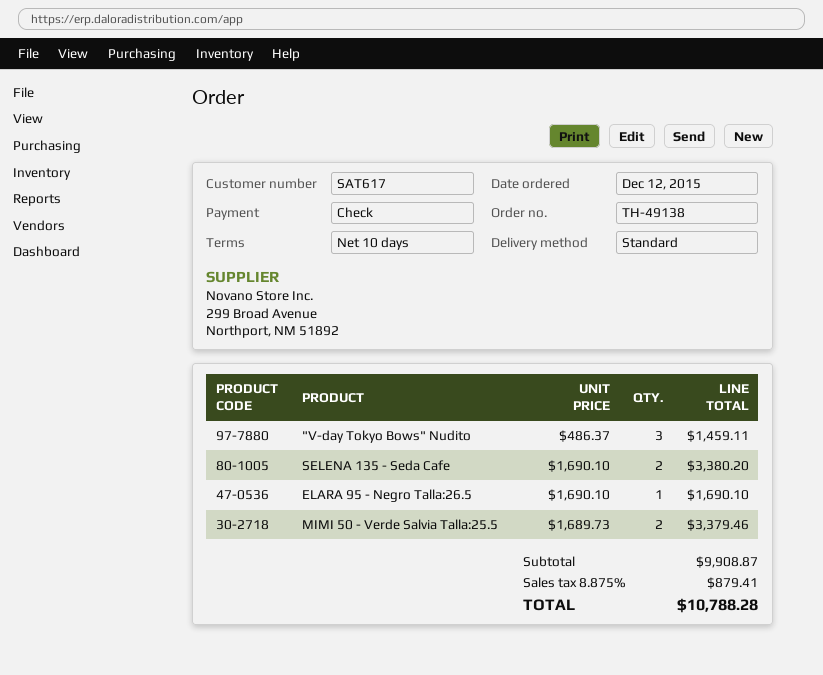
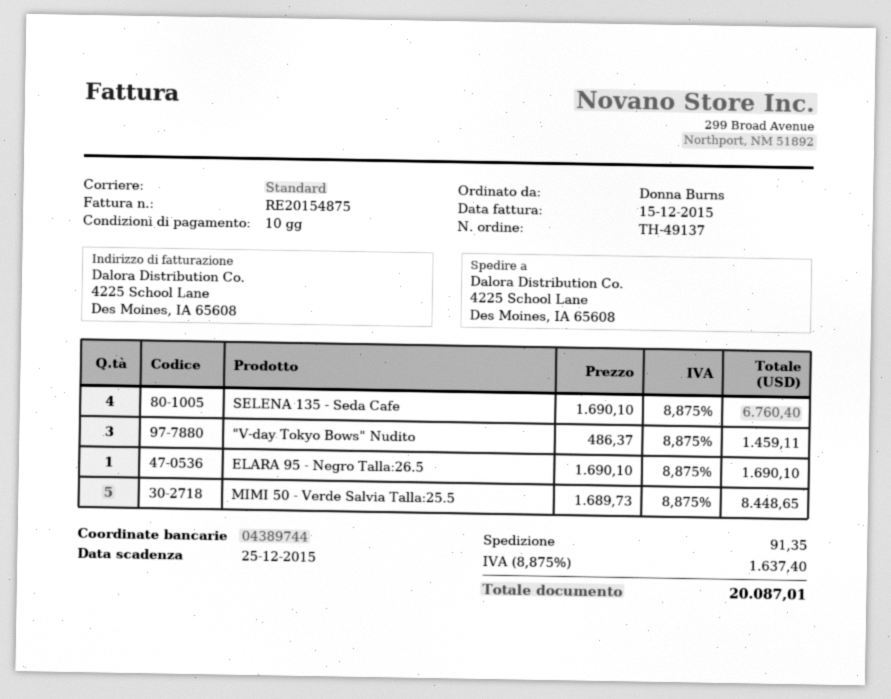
order number: TH-49138 -> TH-49137
SELENA 135 - Seda Cafe: 2 x 1690.10 = 3380.20 -> 4 x 1690.10 = 6760.40
MIMI 50 - Verde Salvia Talla:25.5: 2 x 1689.73 = 3379.46 -> 5 x 1689.73 = 8448.65
shipping: none -> 91.35
tax: 8.875% = 879.41 -> 8.875% = 1637.40
total: 10788.28 -> 20087.01

